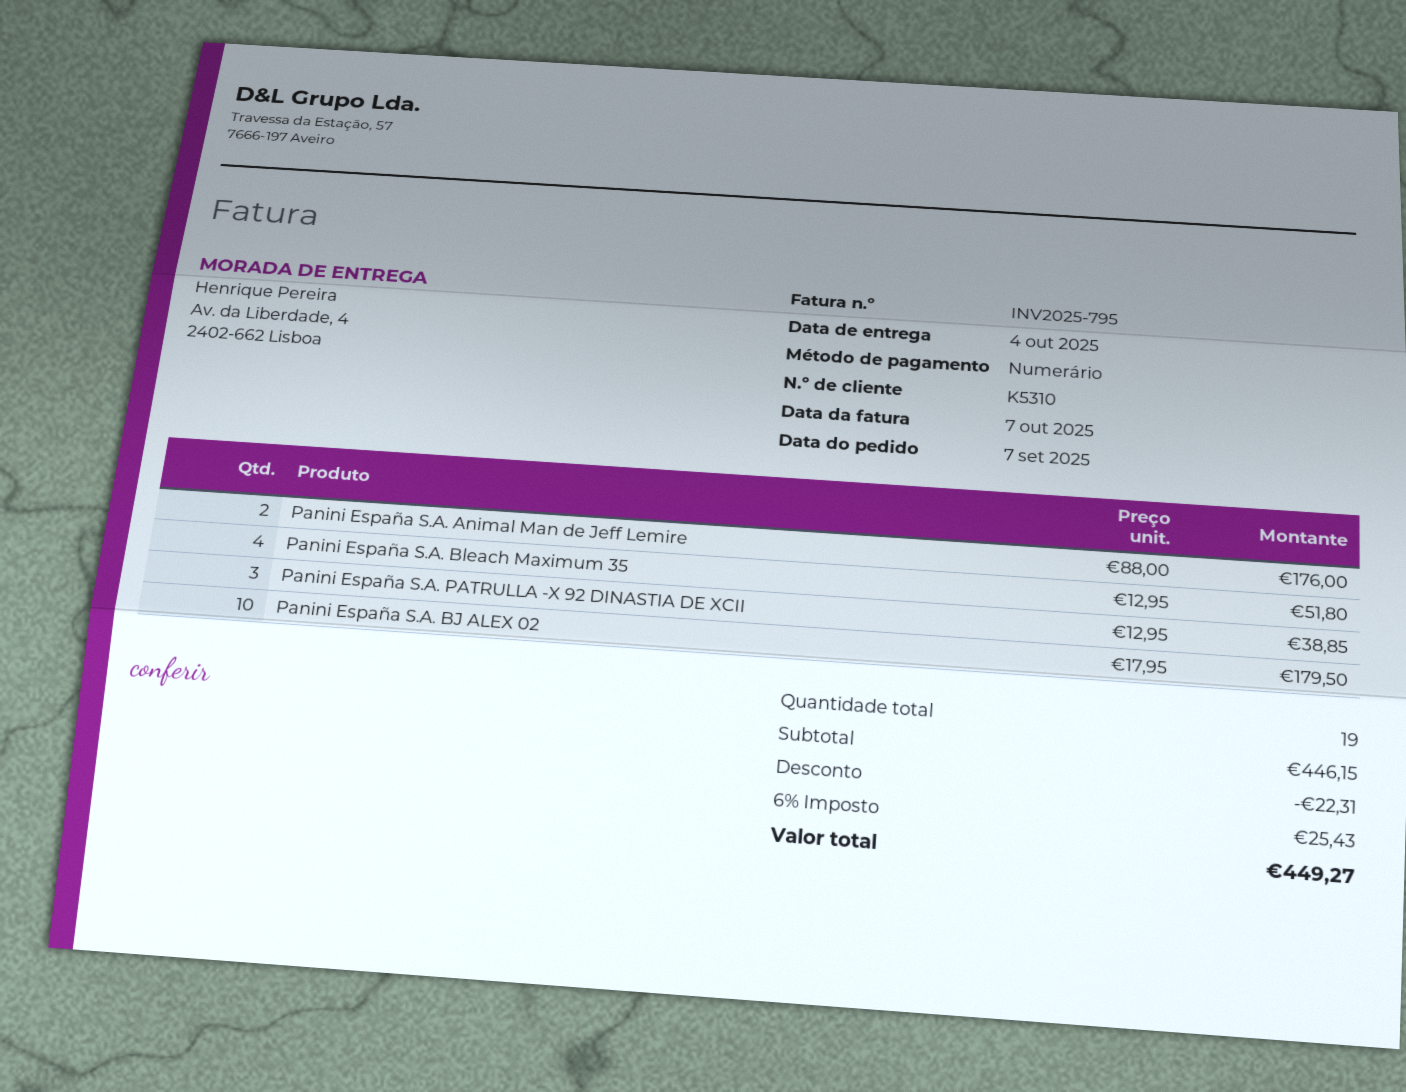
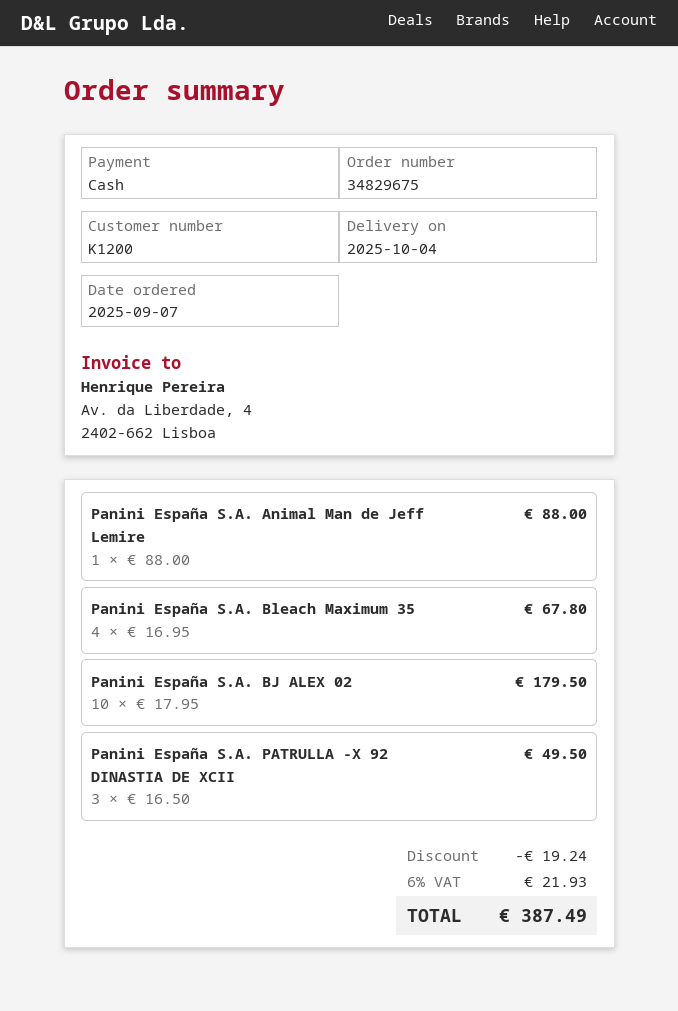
customer number: K5310 -> K1200
Panini España S.A. Animal Man de Jeff Lemire: 2 x 88.00 = 176.00 -> 1 x 88.00 = 88.00
Panini España S.A. Bleach Maximum 35: 4 x 12.95 = 51.80 -> 4 x 16.95 = 67.80
Panini España S.A. PATRULLA -X 92 DINASTIA DE XCII: 3 x 12.95 = 38.85 -> 3 x 16.50 = 49.50
discount: 22.31 -> 19.24
tax: 6% = 25.43 -> 6% = 21.93
total: 449.27 -> 387.49

